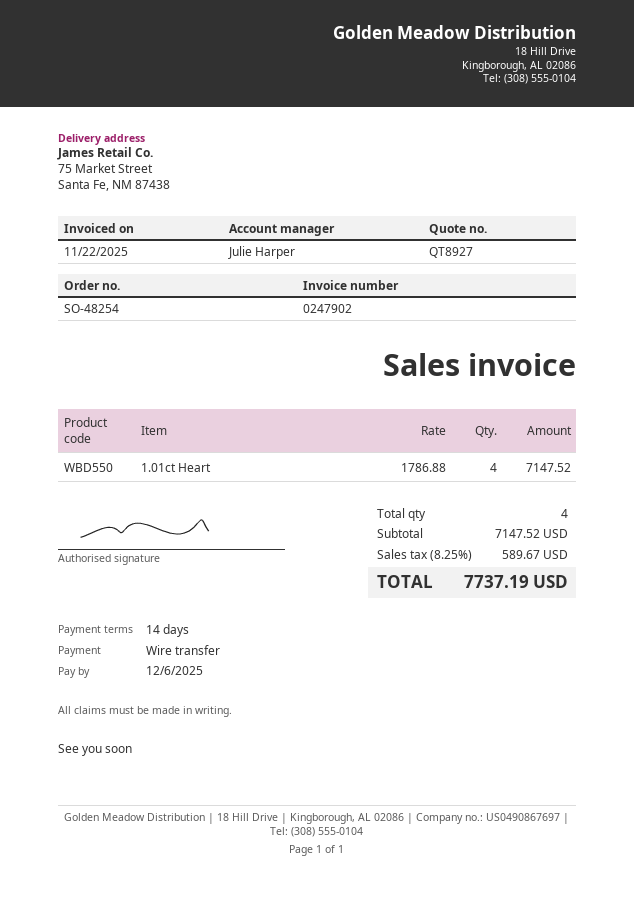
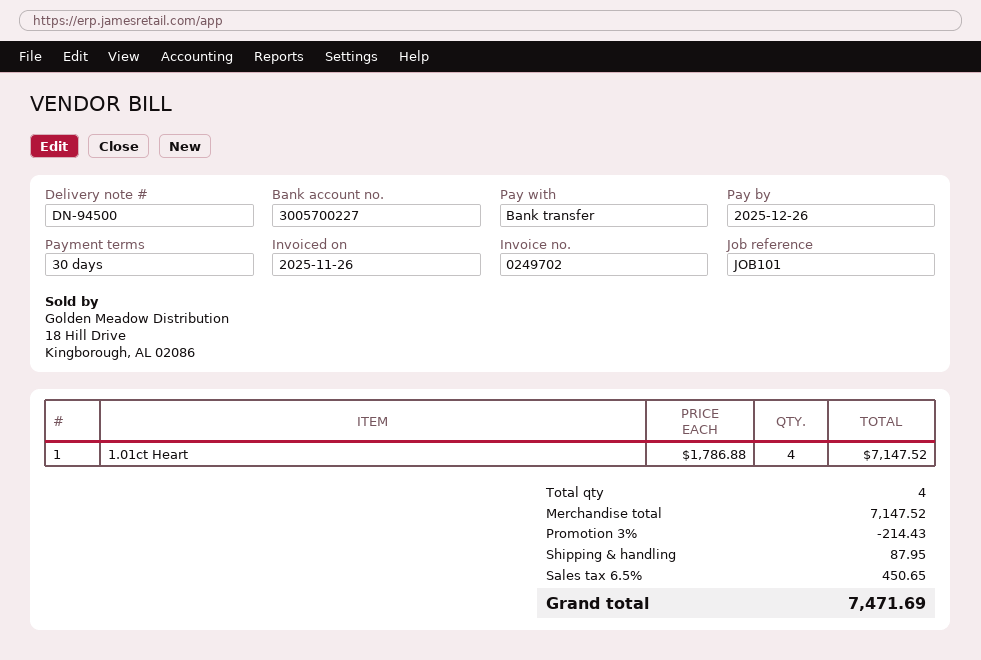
invoice number: 0247902 -> 0249702
invoice date: 2025-11-22 -> 2025-11-26
payment terms: 14 days -> 30 days
due date: 2025-12-06 -> 2025-12-26
discount: none -> 3% = 214.43
shipping: none -> 87.95
tax: 8.25% = 589.67 -> 6.5% = 450.65
total: 7737.19 -> 7471.69

